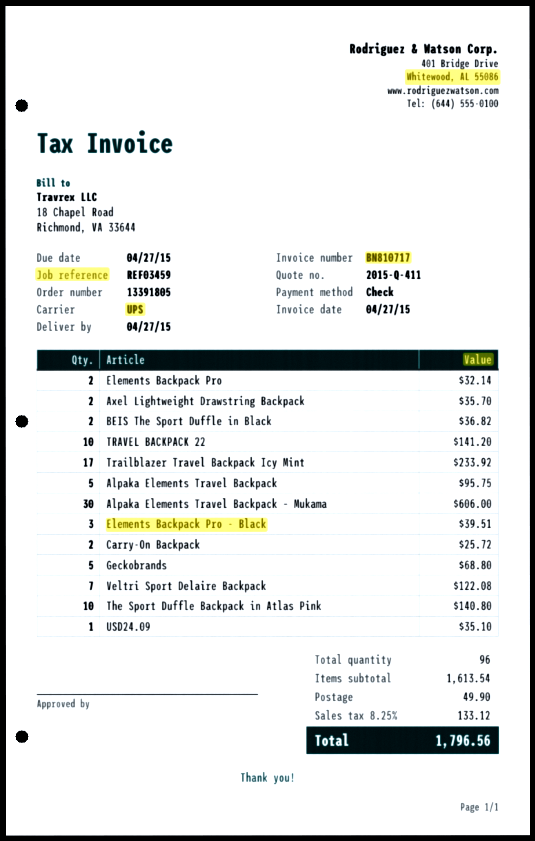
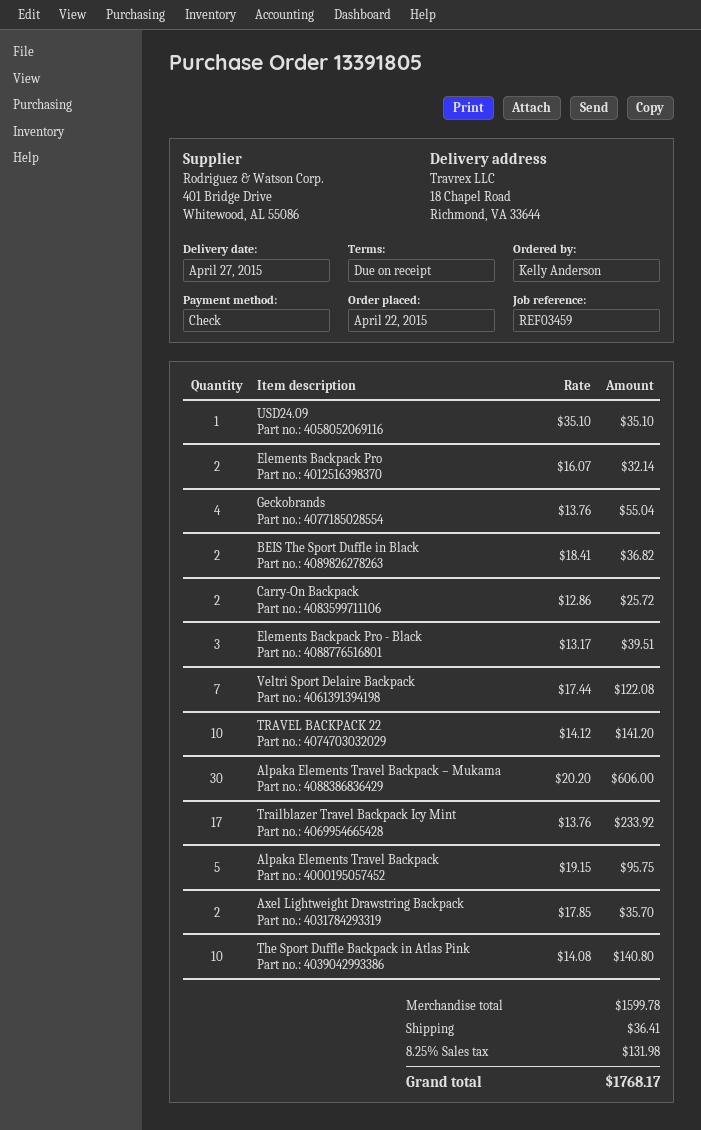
Geckobrands: 5 for 68.80 -> 4 for 55.04
subtotal: 1613.54 -> 1599.78
shipping: 49.90 -> 36.41
tax: 8.25% = 133.12 -> 8.25% = 131.98
total: 1796.56 -> 1768.17

